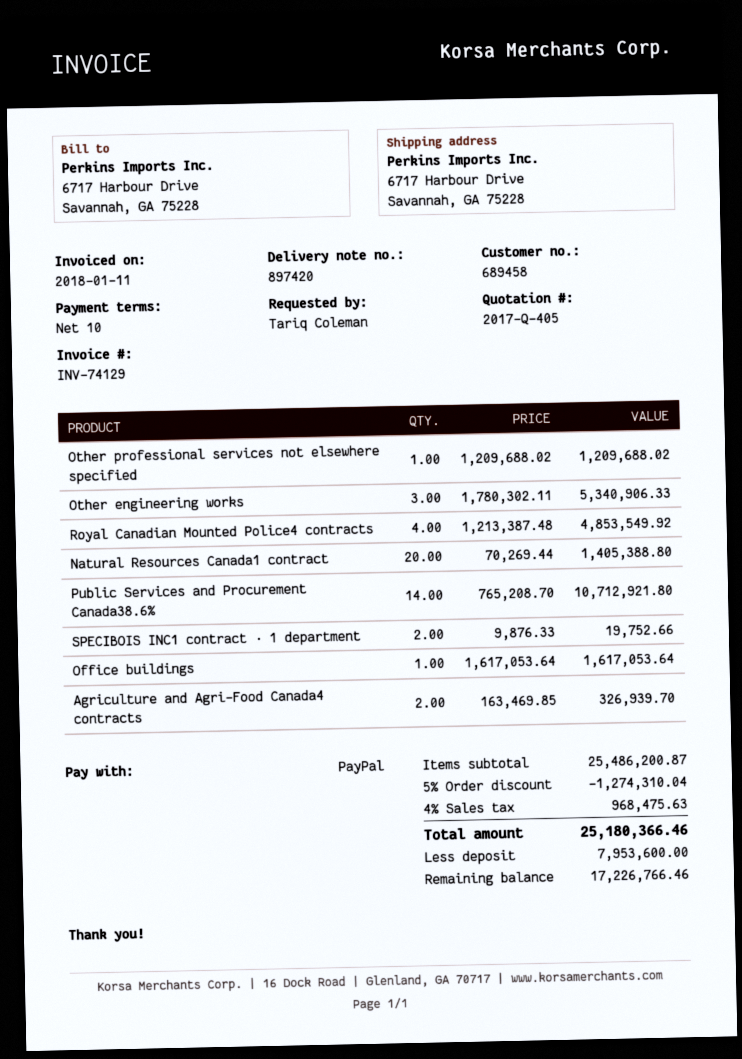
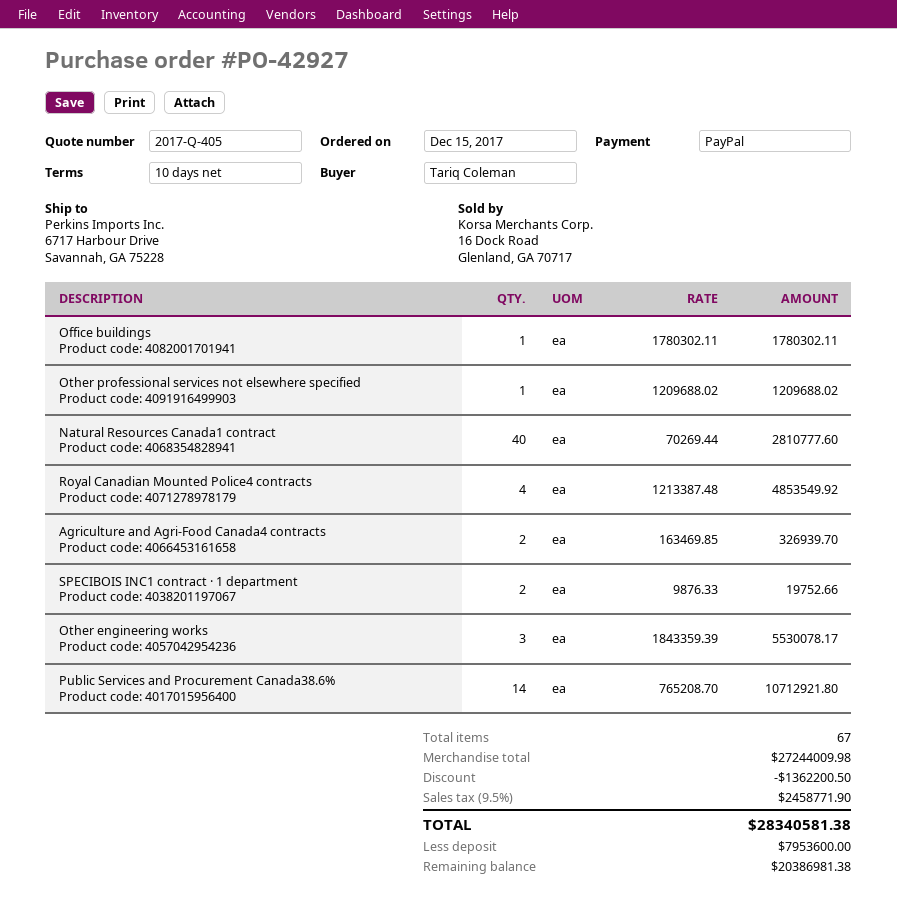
Other engineering works: 3 x 1780302.11 = 5340906.33 -> 3 x 1843359.39 = 5530078.17
Natural Resources Canada1 contract: 20 x 70269.44 = 1405388.80 -> 40 x 70269.44 = 2810777.60
Office buildings: 1 x 1617053.64 = 1617053.64 -> 1 x 1780302.11 = 1780302.11
subtotal: 25486200.87 -> 27244009.98
discount: 1274310.04 -> 1362200.50
tax: 4% = 968475.63 -> 9.5% = 2458771.90
total: 25180366.46 -> 28340581.38
balance: 17226766.46 -> 20386981.38

